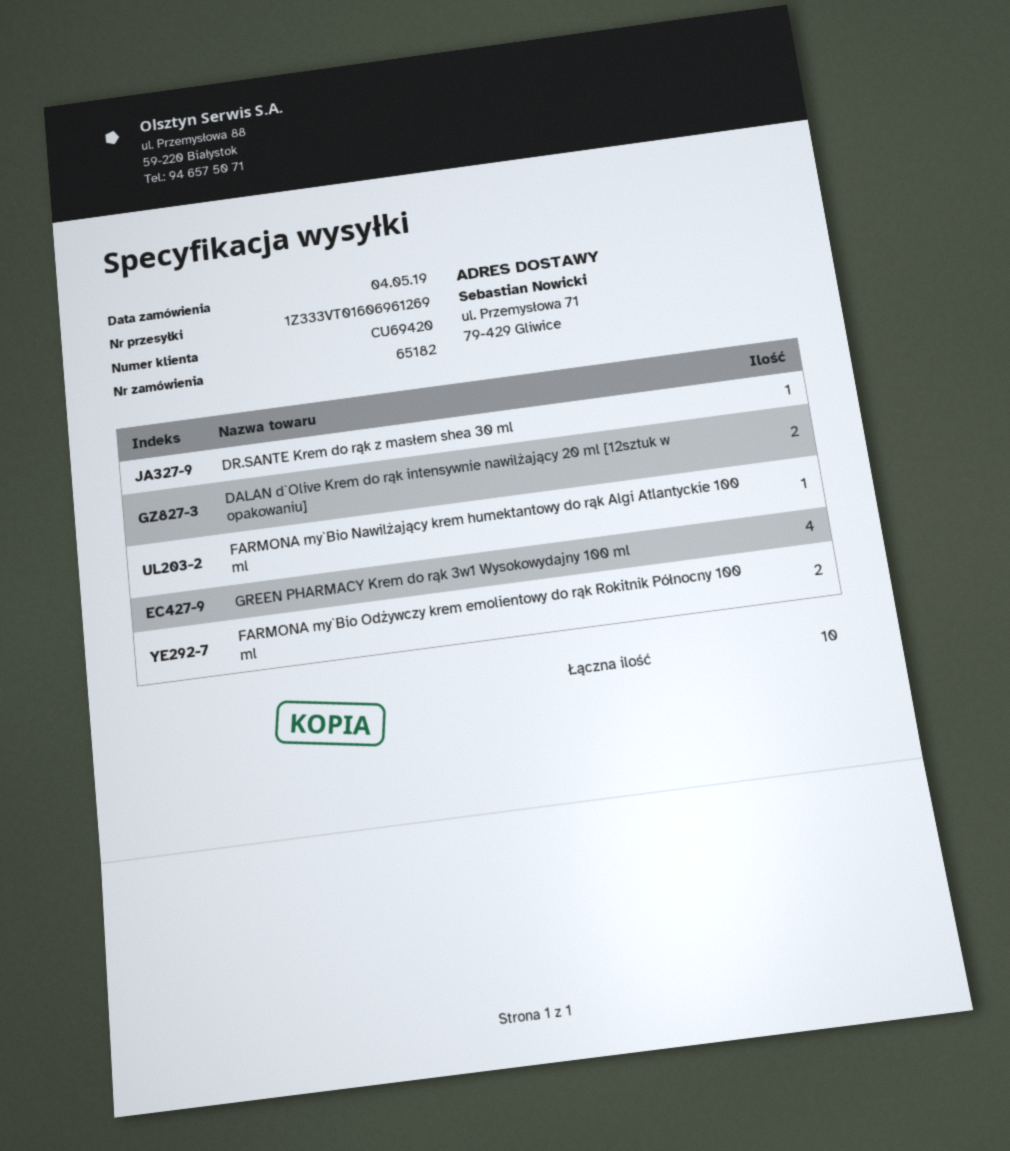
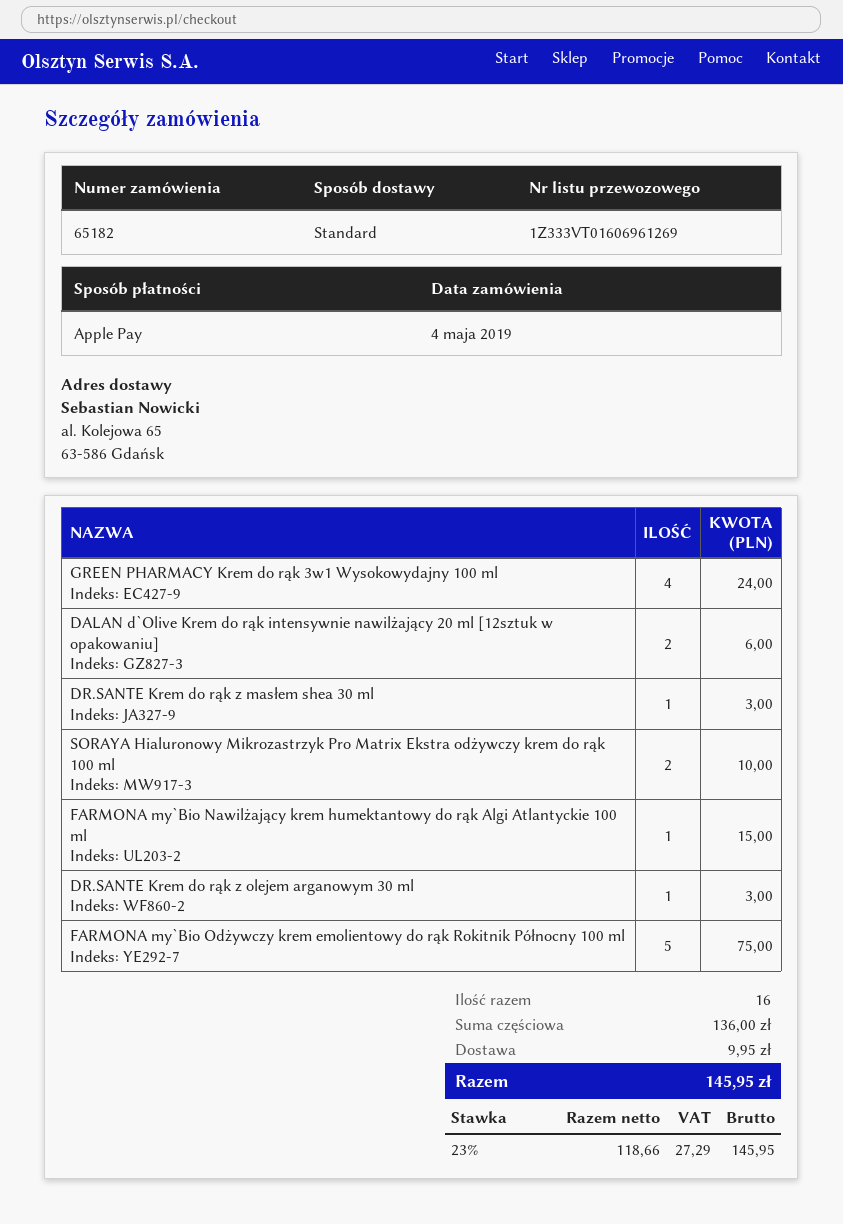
ship to: ul. Przemysłowa 71, 79-429 Gliwice -> al. Kolejowa 65, 63-586 Gdańsk
FARMONA my`Bio Odżywczy krem emolientowy do rąk Rokitnik Północny 100 ml: 2 -> 5
SORAYA Hialuronowy Mikrozastrzyk Pro Matrix Ekstra odżywczy krem do rąk 100 ml: none -> 2
DR.SANTE Krem do rąk z olejem arganowym 30 ml: none -> 1
total quantity: 10 -> 16

